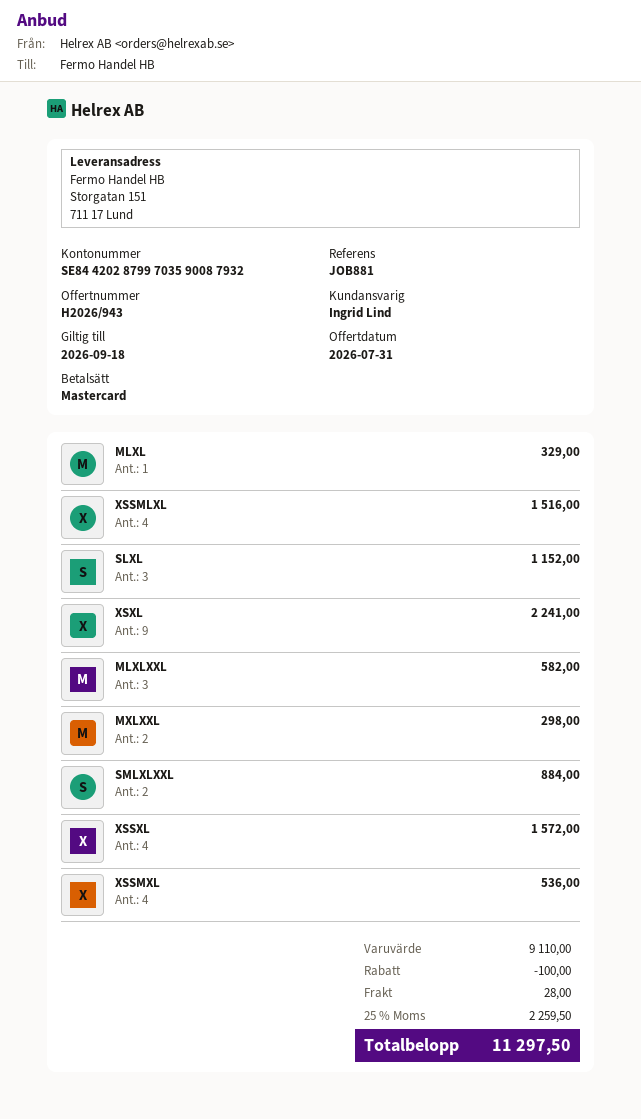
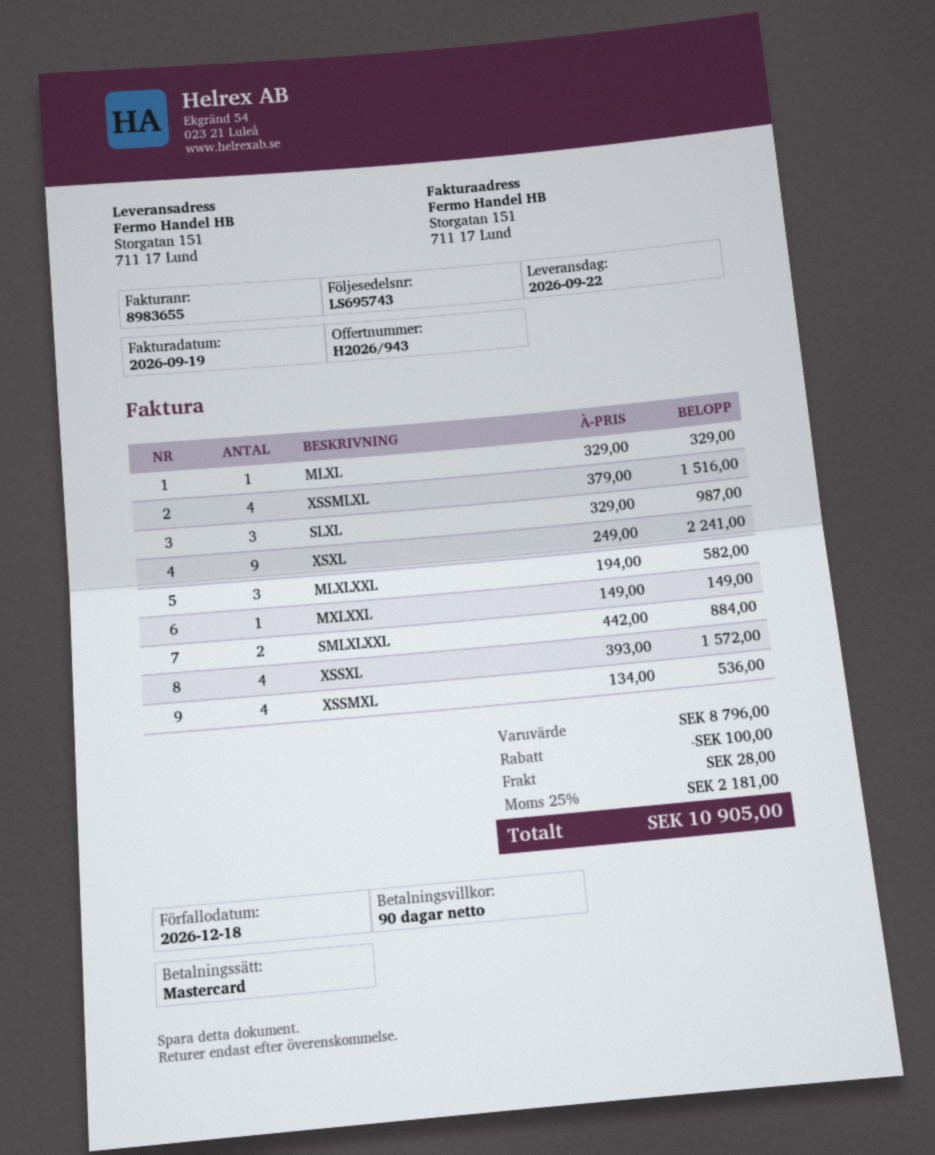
SLXL: 3 for 1152.00 -> 3 for 987.00
MXLXXL: 2 for 298.00 -> 1 for 149.00
subtotal: 9110.00 -> 8796.00
tax: 25% = 2259.50 -> 25% = 2181.00
total: 11297.50 -> 10905.00

